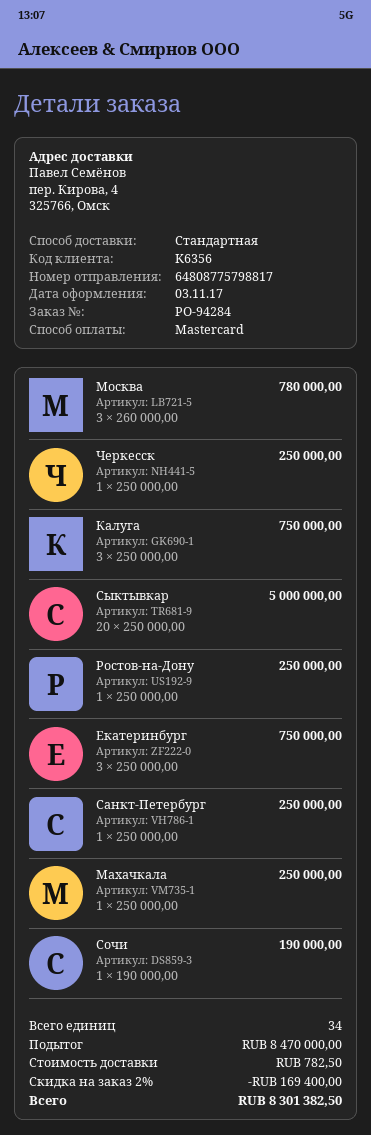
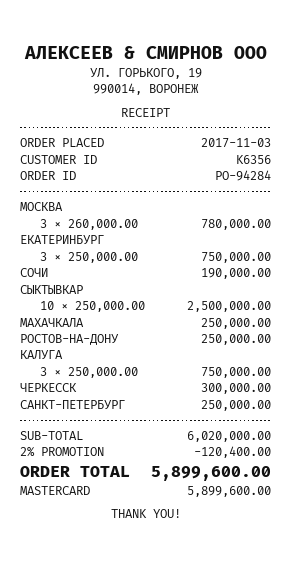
Черкесск: 1 x 250000.00 = 250000.00 -> 1 x 300000.00 = 300000.00
Сыктывкар: 20 x 250000.00 = 5000000.00 -> 10 x 250000.00 = 2500000.00
subtotal: 8470000.00 -> 6020000.00
discount: 2% = 169400.00 -> 2% = 120400.00
shipping: 782.50 -> none
total: 8301382.50 -> 5899600.00

